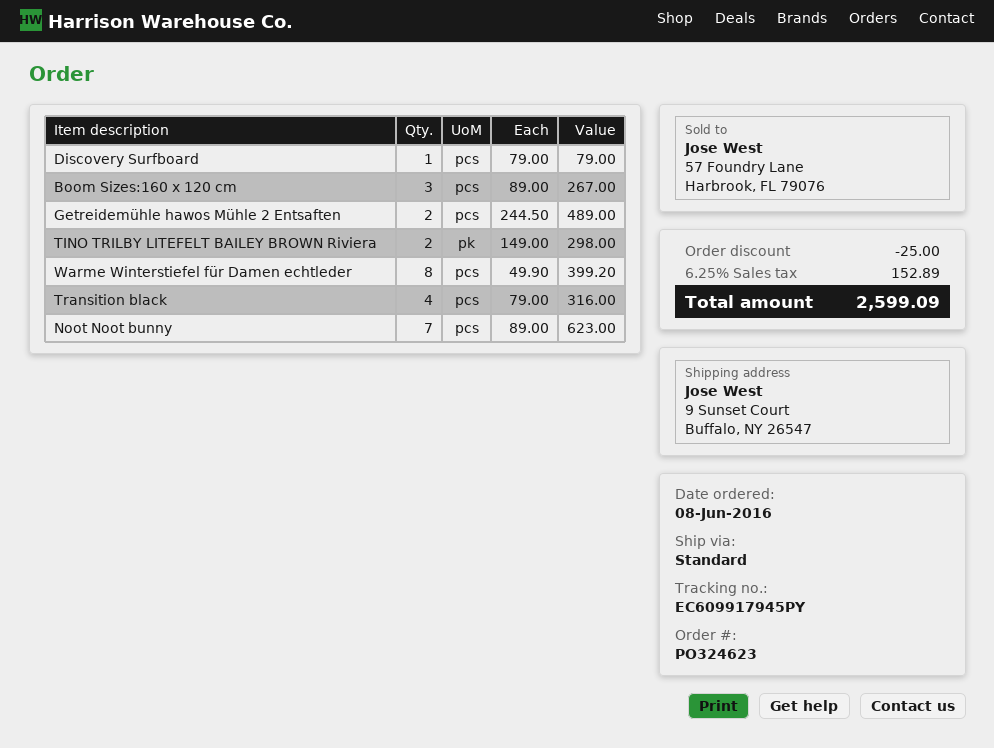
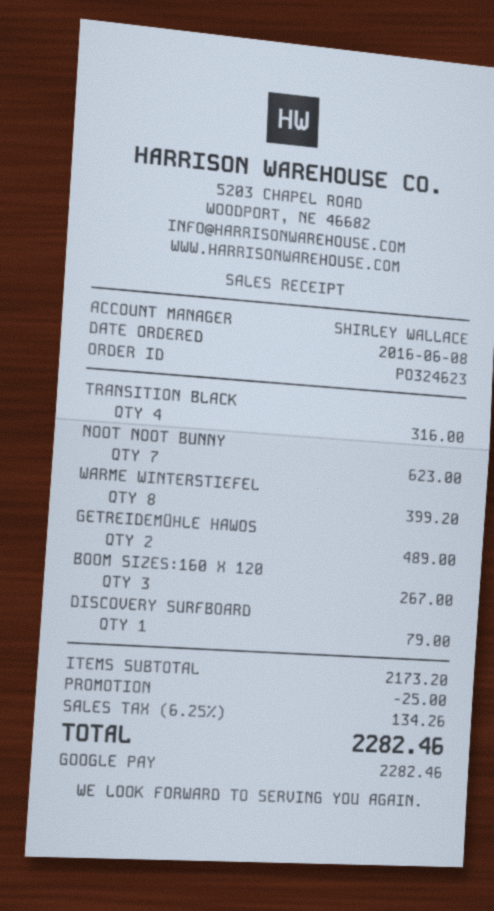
TINO TRILBY LITEFELT BAILEY BROWN Riviera: 2 for 298.00 -> none
tax: 6.25% = 152.89 -> 6.25% = 134.26
total: 2599.09 -> 2282.46

